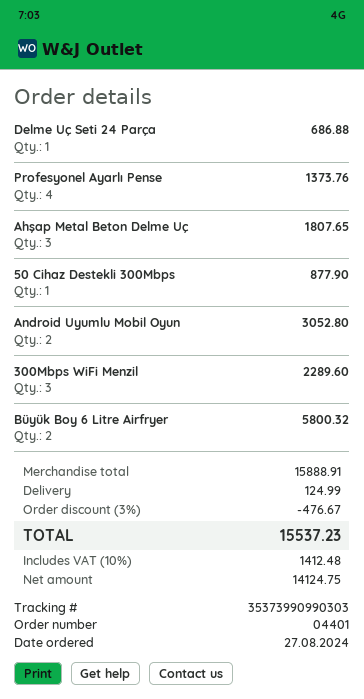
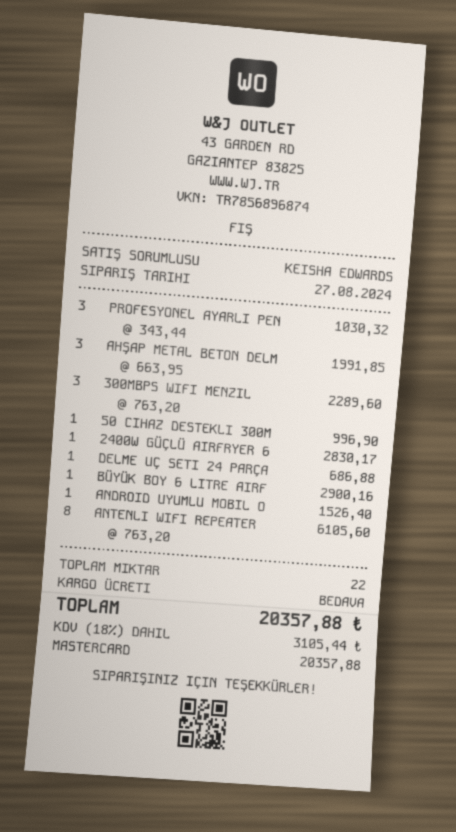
Profesyonel Ayarlı Pense: 4 for 1373.76 -> 3 for 1030.32
Ahşap Metal Beton Delme Uç: 3 for 1807.65 -> 3 for 1991.85
50 Cihaz Destekli 300Mbps: 1 for 877.90 -> 1 for 996.90
Android Uyumlu Mobil Oyun: 2 for 3052.80 -> 1 for 1526.40
Büyük Boy 6 Litre Airfryer: 2 for 5800.32 -> 1 for 2900.16
2400W GÜÇLÜ AIRFRYER 6: none -> 1 for 2830.17
ANTENLI WIFI REPEATER: none -> 8 for 6105.60
discount: 3% = 476.67 -> none
shipping: 124.99 -> 0.00
tax: 10% = 1412.48 -> 18% = 3105.44
total: 15537.23 -> 20357.88

